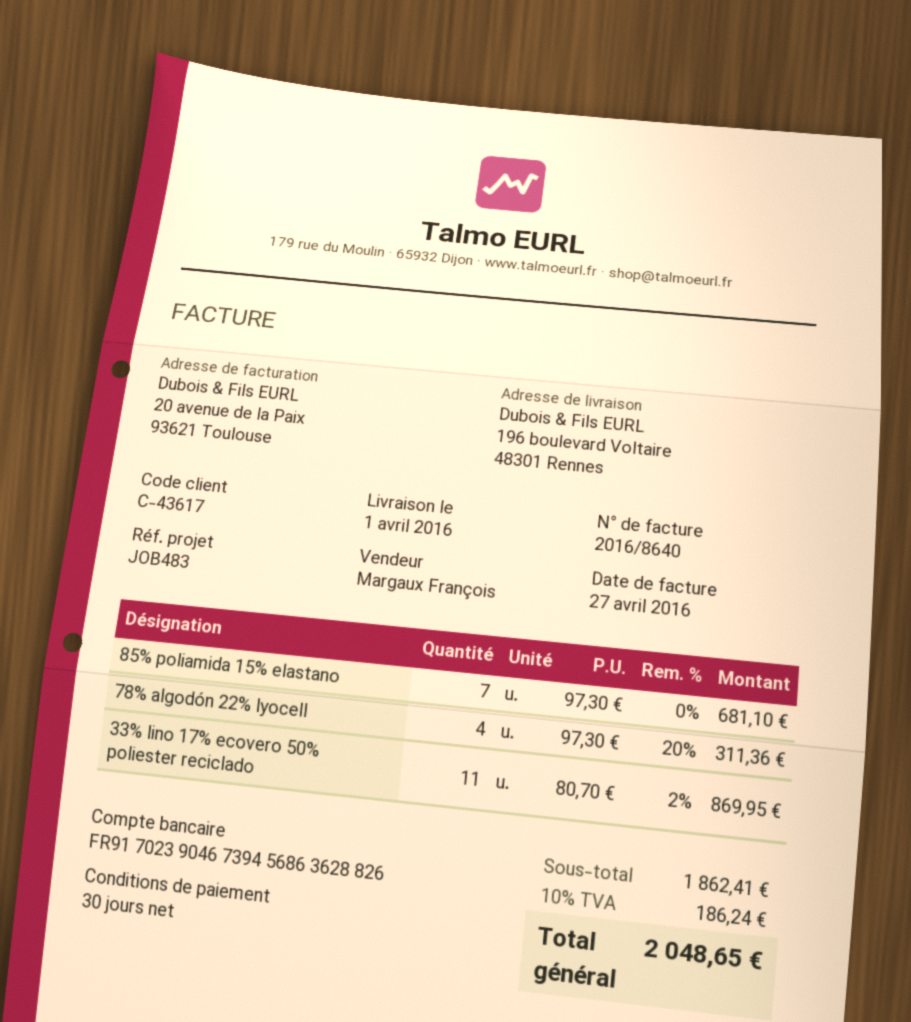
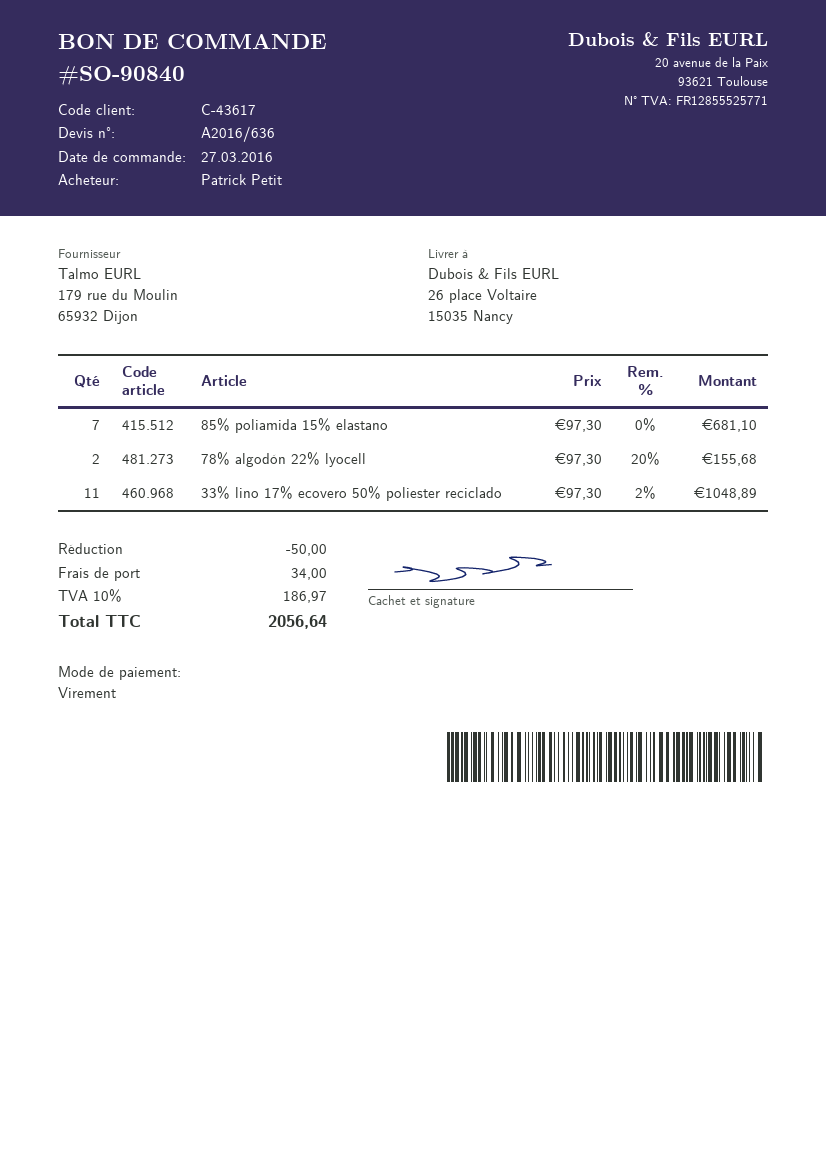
ship to: 196 boulevard Voltaire, 48301 Rennes -> 26 place Voltaire, 15035 Nancy
78% algodón 22% lyocell: 4 x 97.30 - 20% = 311.36 -> 2 x 97.30 - 20% = 155.68
33% lino 17% ecovero 50% poliester reciclado: 11 x 80.70 - 2% = 869.95 -> 11 x 97.30 - 2% = 1048.89
discount: none -> 50.00
shipping: none -> 34.00
tax: 10% = 186.24 -> 10% = 186.97
total: 2048.65 -> 2056.64

